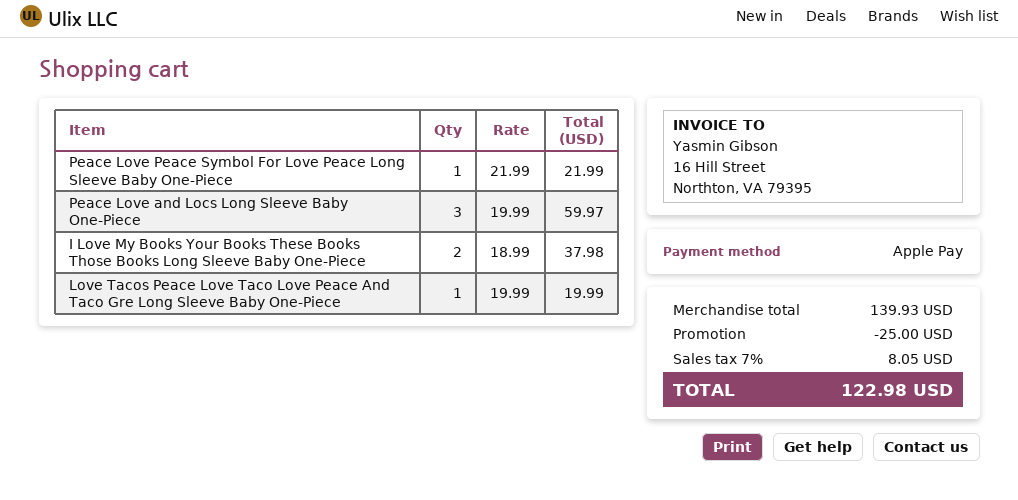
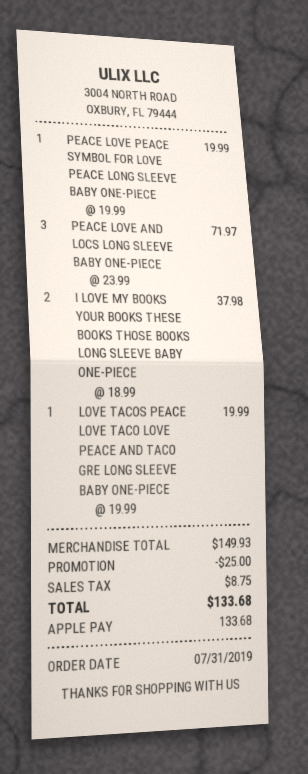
Peace Love Peace Symbol For Love Peace Long Sleeve Baby One-Piece: 1 x 21.99 = 21.99 -> 1 x 19.99 = 19.99
Peace Love and Locs Long Sleeve Baby One-Piece: 3 x 19.99 = 59.97 -> 3 x 23.99 = 71.97
subtotal: 139.93 -> 149.93
tax: 8.05 -> 8.75
total: 122.98 -> 133.68

